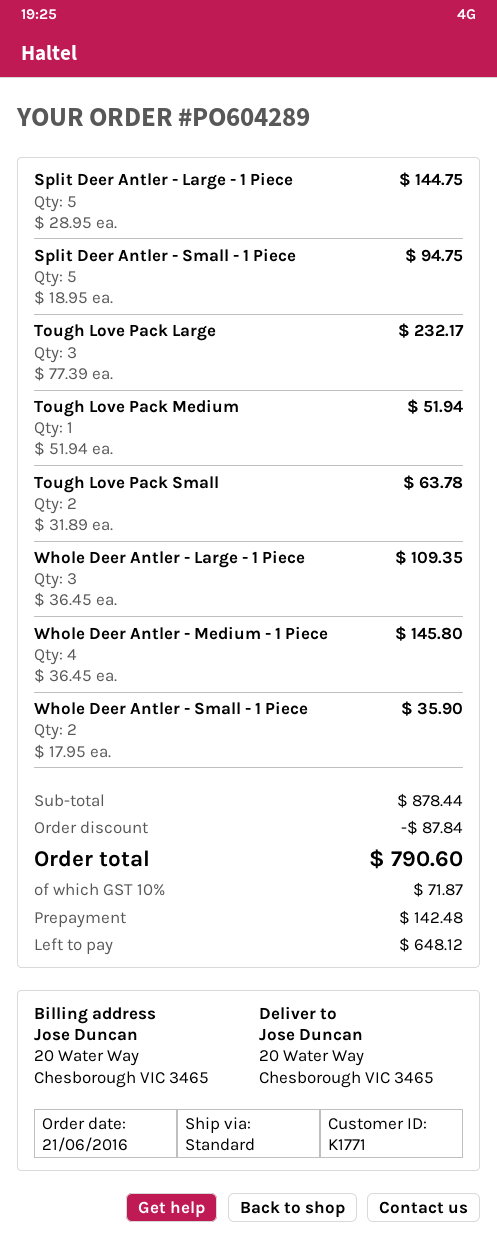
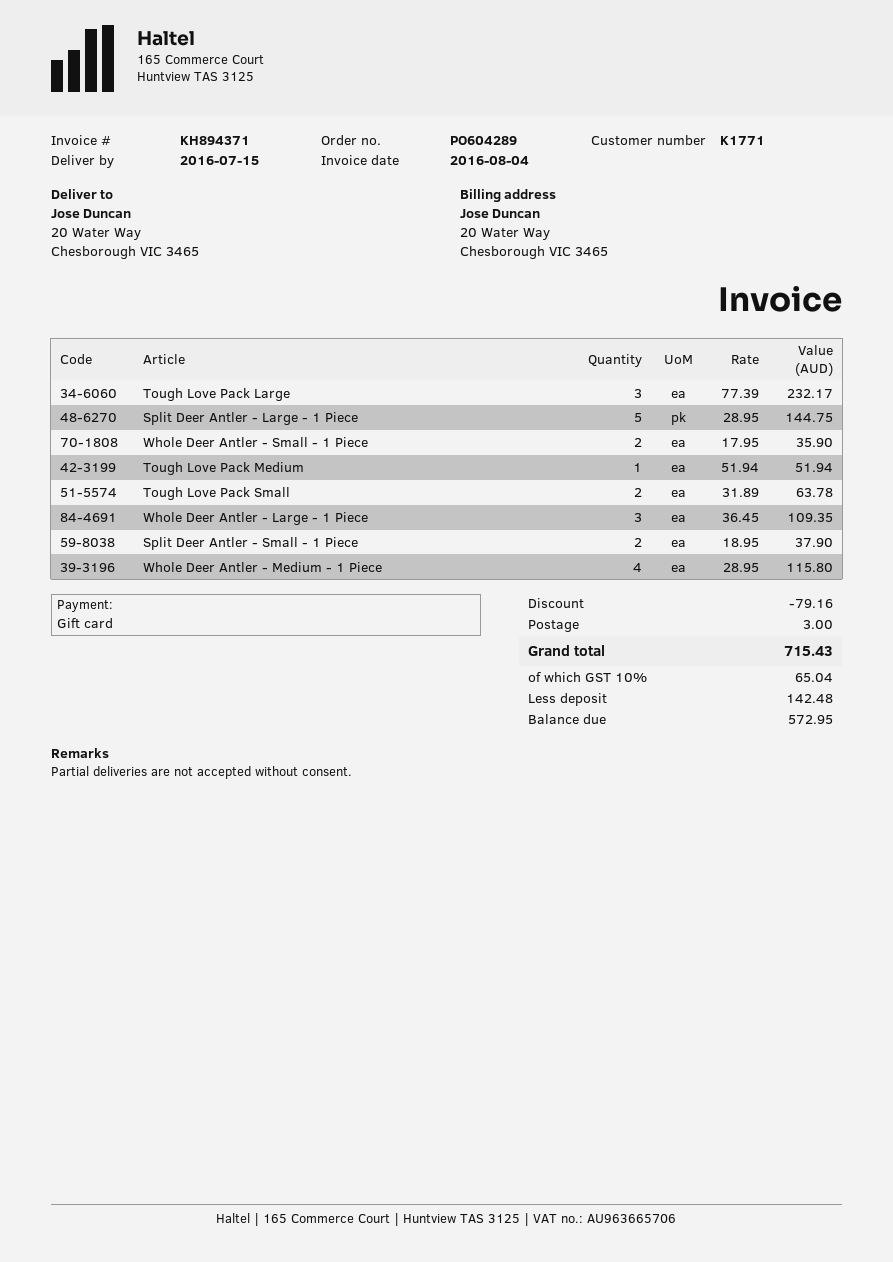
Split Deer Antler - Small - 1 Piece: 5 x 18.95 = 94.75 -> 2 x 18.95 = 37.90
Whole Deer Antler - Medium - 1 Piece: 4 x 36.45 = 145.80 -> 4 x 28.95 = 115.80
discount: 87.84 -> 79.16
shipping: none -> 3.00
tax: 10% = 71.87 -> 10% = 65.04
total: 790.60 -> 715.43
balance: 648.12 -> 572.95

